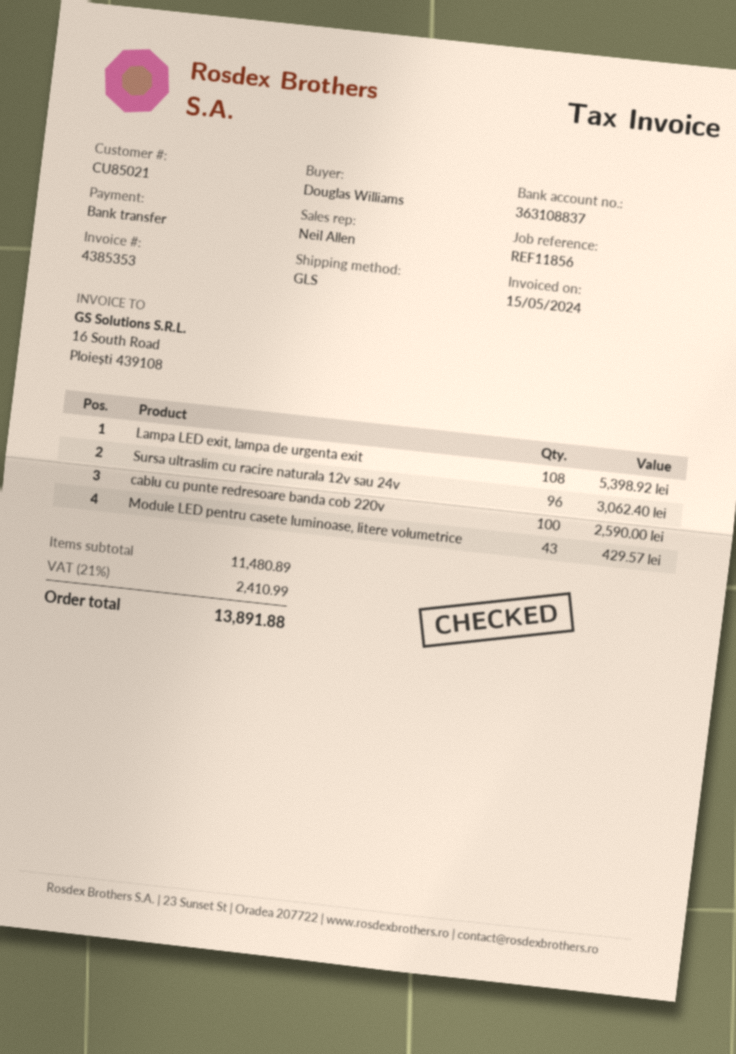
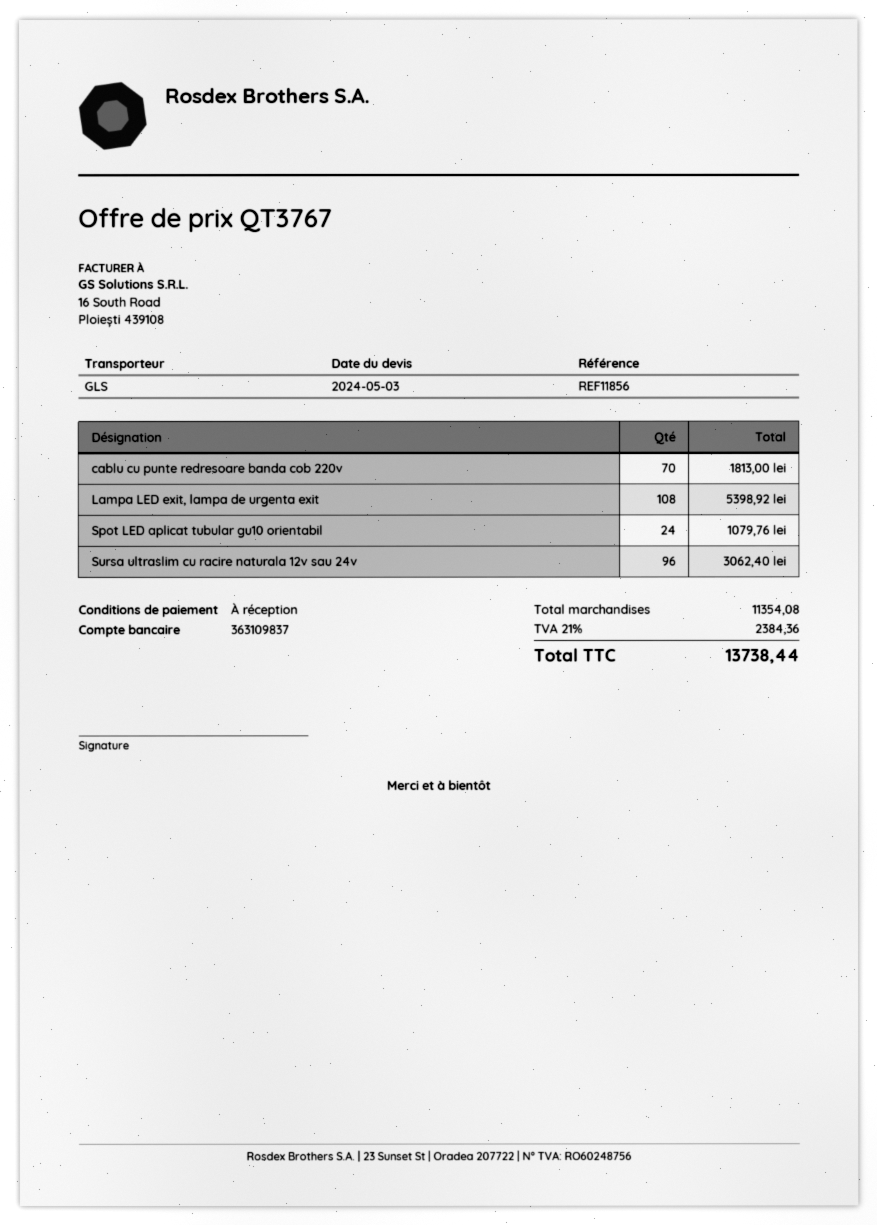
bank account: 363108837 -> 363109837
cablu cu punte redresoare banda cob 220v: 100 for 2590.00 -> 70 for 1813.00
Module LED pentru casete luminoase, litere volumetrice: 43 for 429.57 -> none
Spot LED aplicat tubular gu10 orientabil: none -> 24 for 1079.76
subtotal: 11480.89 -> 11354.08
tax: 21% = 2410.99 -> 21% = 2384.36
total: 13891.88 -> 13738.44

